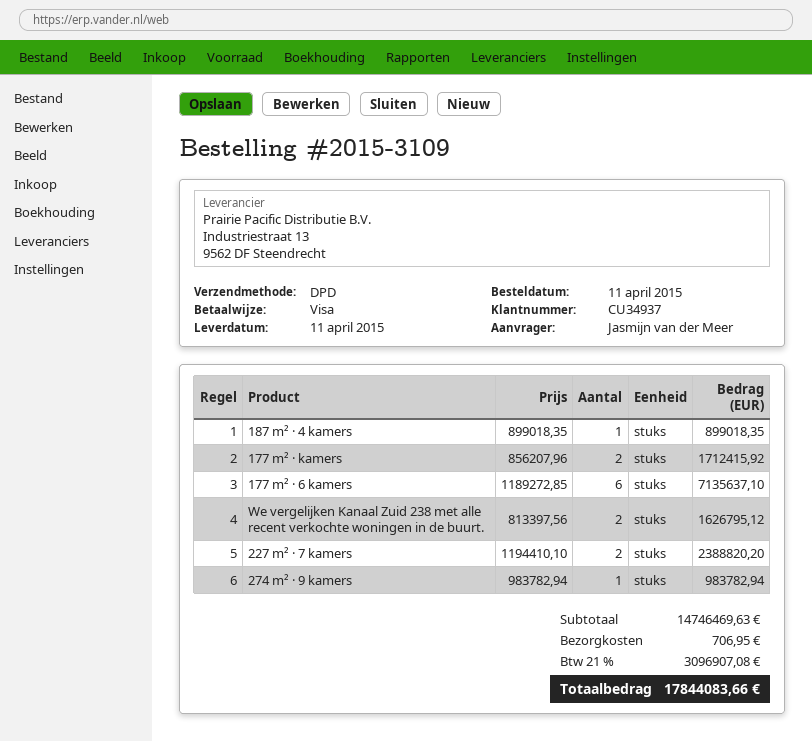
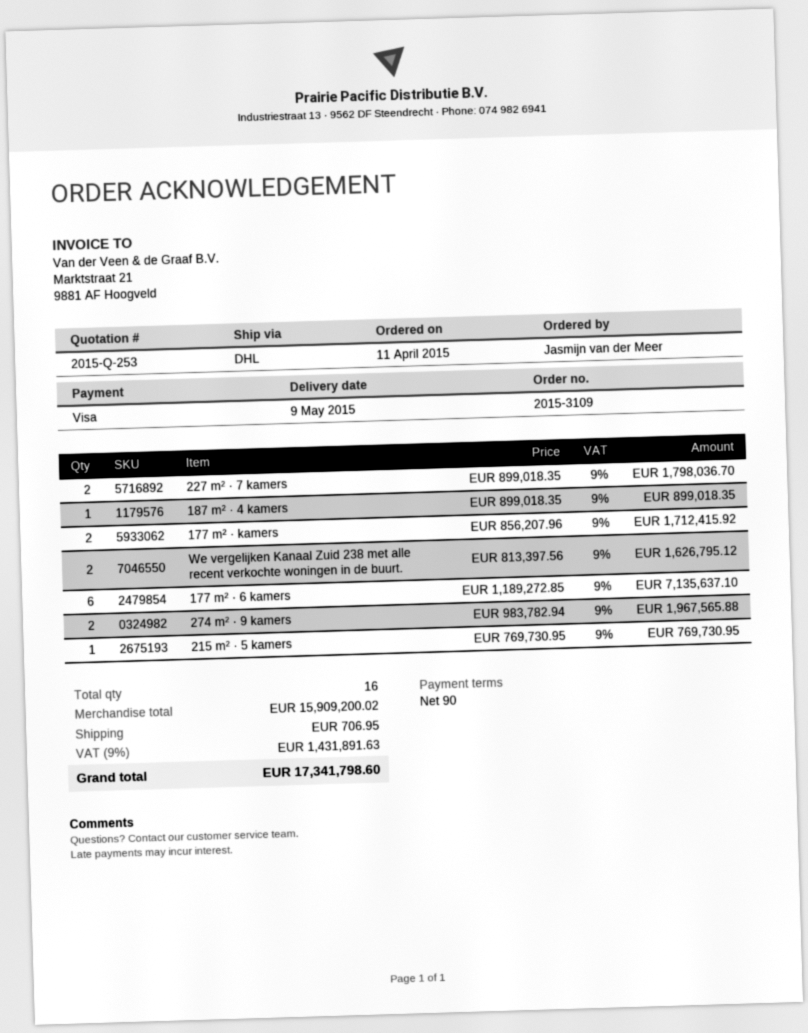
delivery date: 2015-04-11 -> 2015-05-09
shipping method: DPD -> DHL
227 m² · 7 kamers: 2 x 1194410.10 = 2388820.20 -> 2 x 899018.35 = 1798036.70
274 m² · 9 kamers: 1 x 983782.94 = 983782.94 -> 2 x 983782.94 = 1967565.88
215 m² · 5 kamers: none -> 1 x 769730.95 = 769730.95
subtotal: 14746469.63 -> 15909200.02
tax: 21% = 3096907.08 -> 9% = 1431891.63
total: 17844083.66 -> 17341798.60

